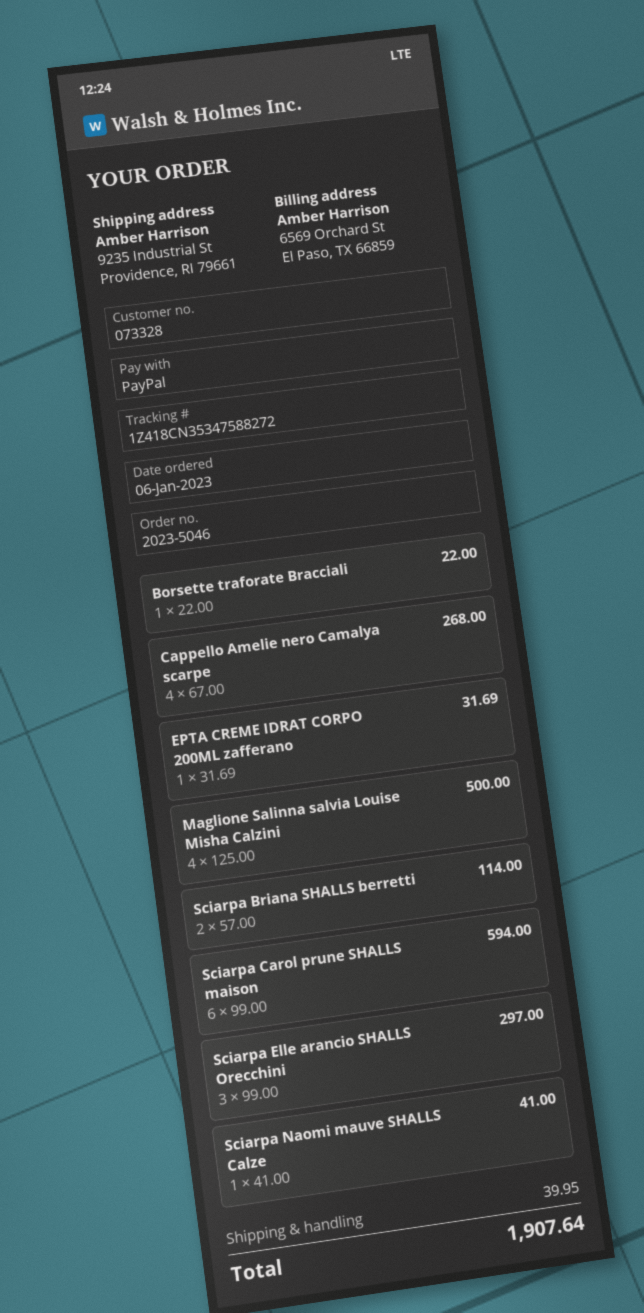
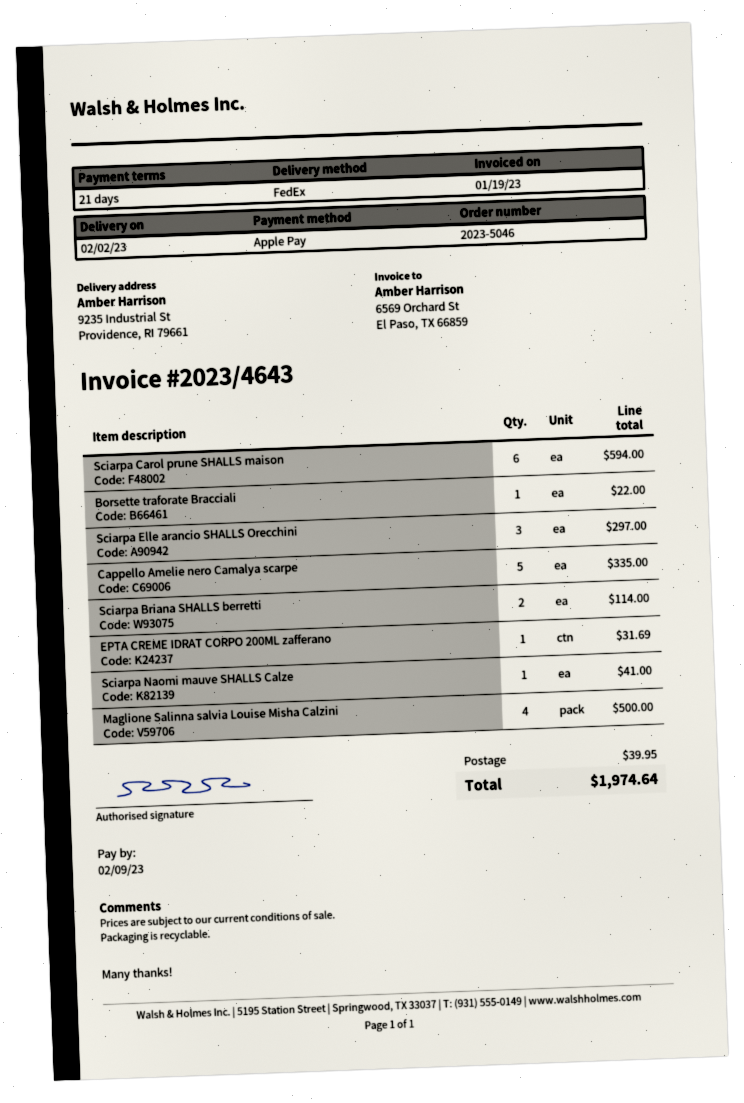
payment method: PayPal -> Apple Pay
Cappello Amelie nero Camalya scarpe: 4 for 268.00 -> 5 for 335.00
total: 1907.64 -> 1974.64

